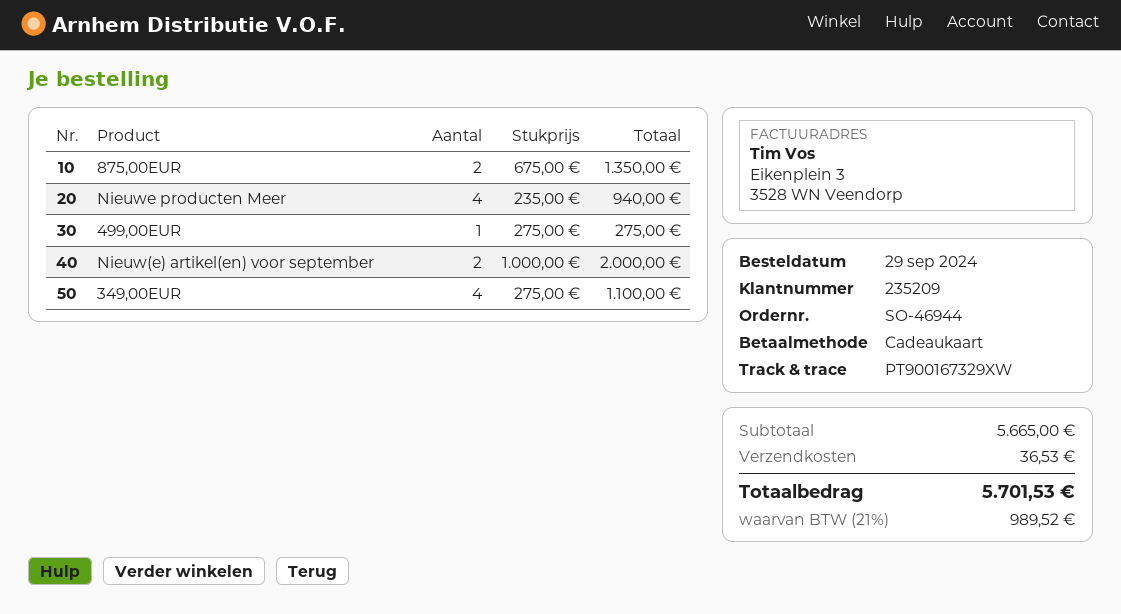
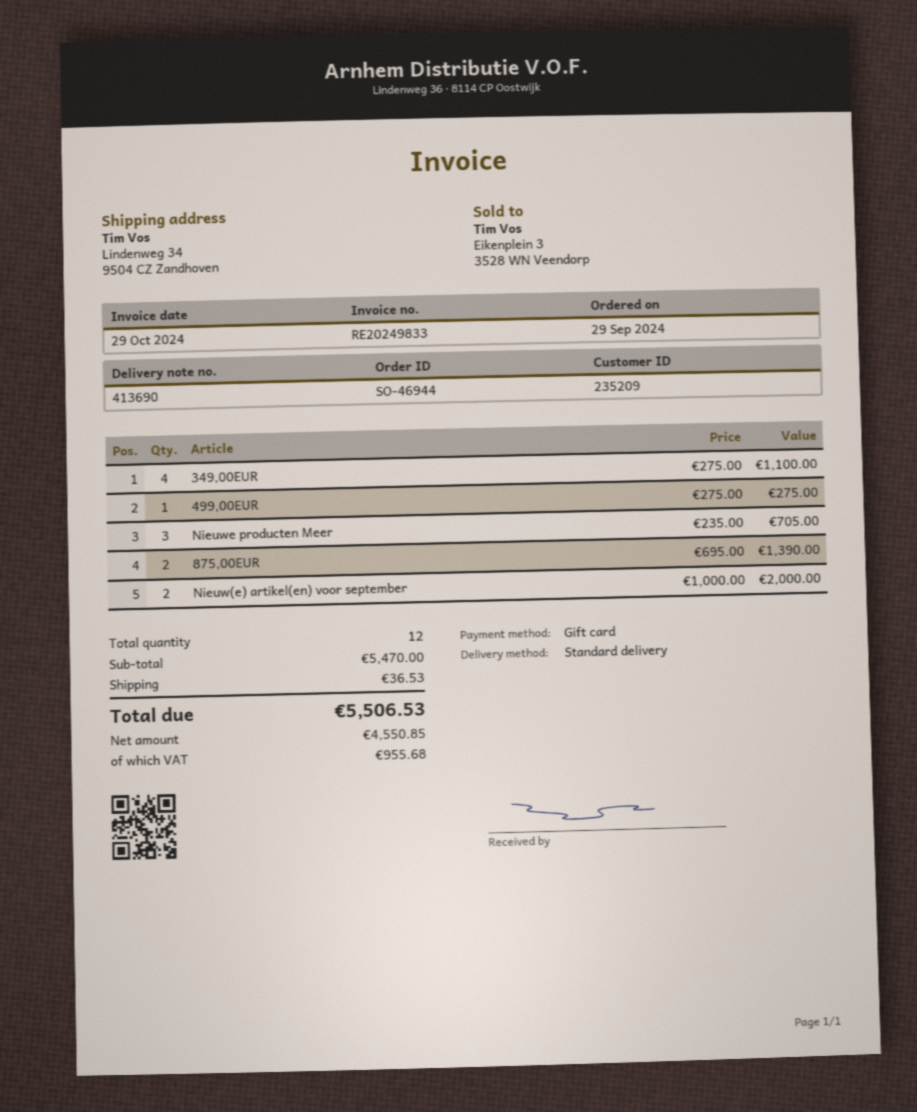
875,00EUR: 2 x 675.00 = 1350.00 -> 2 x 695.00 = 1390.00
Nieuwe producten Meer: 4 x 235.00 = 940.00 -> 3 x 235.00 = 705.00
subtotal: 5665.00 -> 5470.00
tax: 989.52 -> 955.68
total: 5701.53 -> 5506.53

